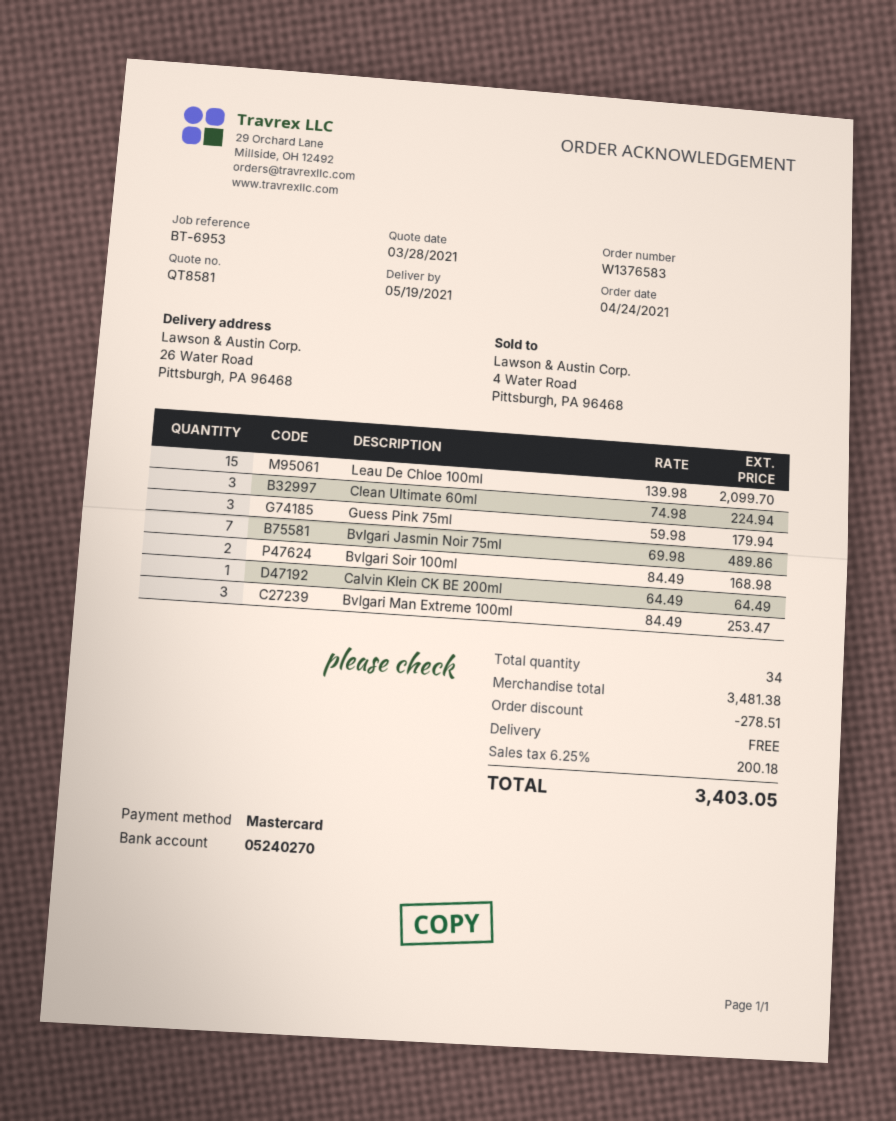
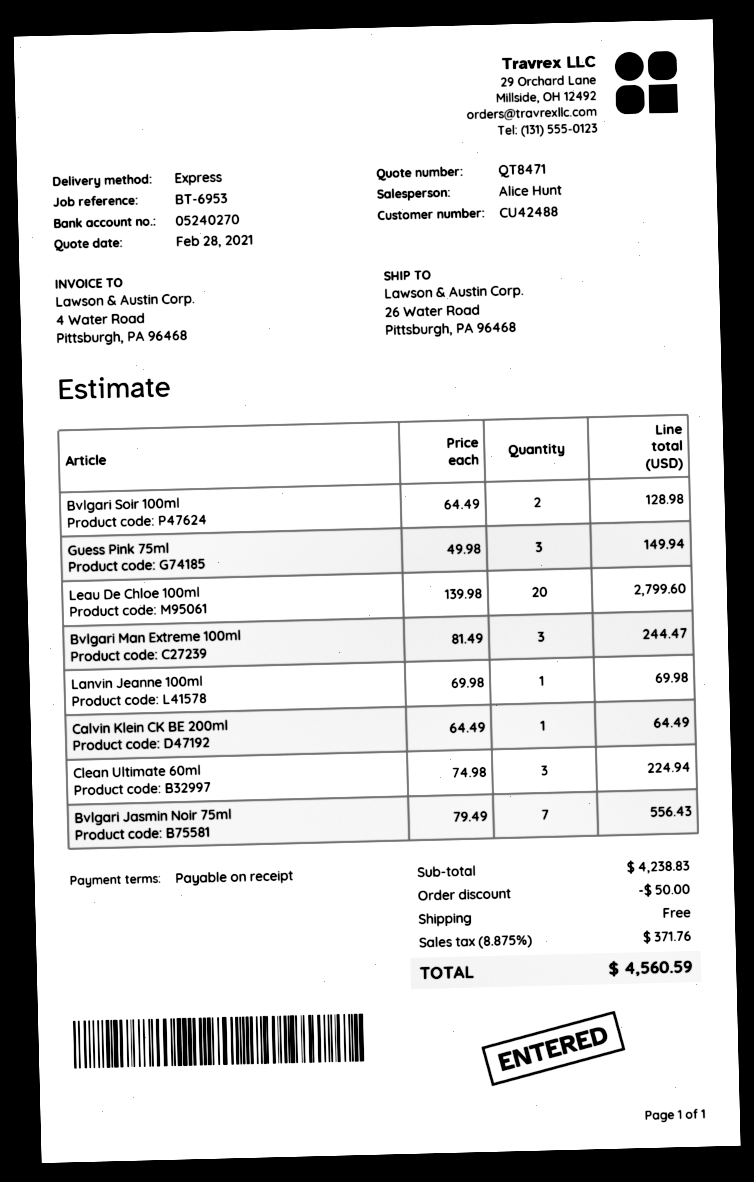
quote number: QT8581 -> QT8471
quote date: 2021-03-28 -> 2021-02-28
Leau De Chloe 100ml: 15 x 139.98 = 2099.70 -> 20 x 139.98 = 2799.60
Guess Pink 75ml: 3 x 59.98 = 179.94 -> 3 x 49.98 = 149.94
Bvlgari Jasmin Noir 75ml: 7 x 69.98 = 489.86 -> 7 x 79.49 = 556.43
Bvlgari Soir 100ml: 2 x 84.49 = 168.98 -> 2 x 64.49 = 128.98
Bvlgari Man Extreme 100ml: 3 x 84.49 = 253.47 -> 3 x 81.49 = 244.47
Lanvin Jeanne 100ml: none -> 1 x 69.98 = 69.98
subtotal: 3481.38 -> 4238.83
discount: 278.51 -> 50.00
tax: 6.25% = 200.18 -> 8.875% = 371.76
total: 3403.05 -> 4560.59

